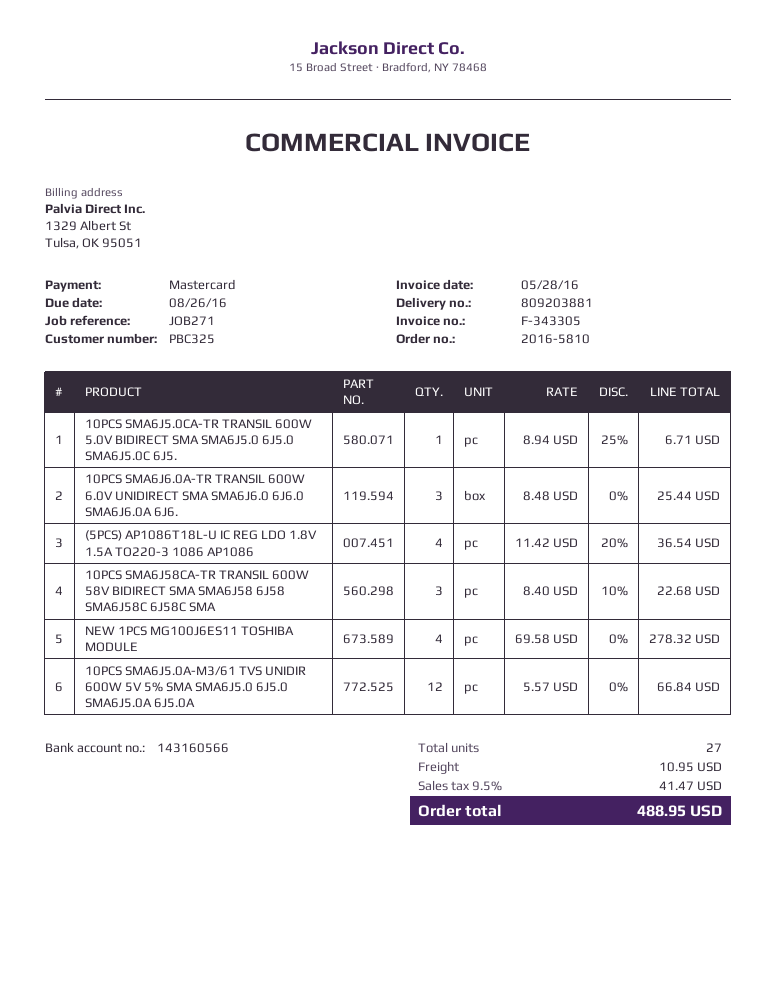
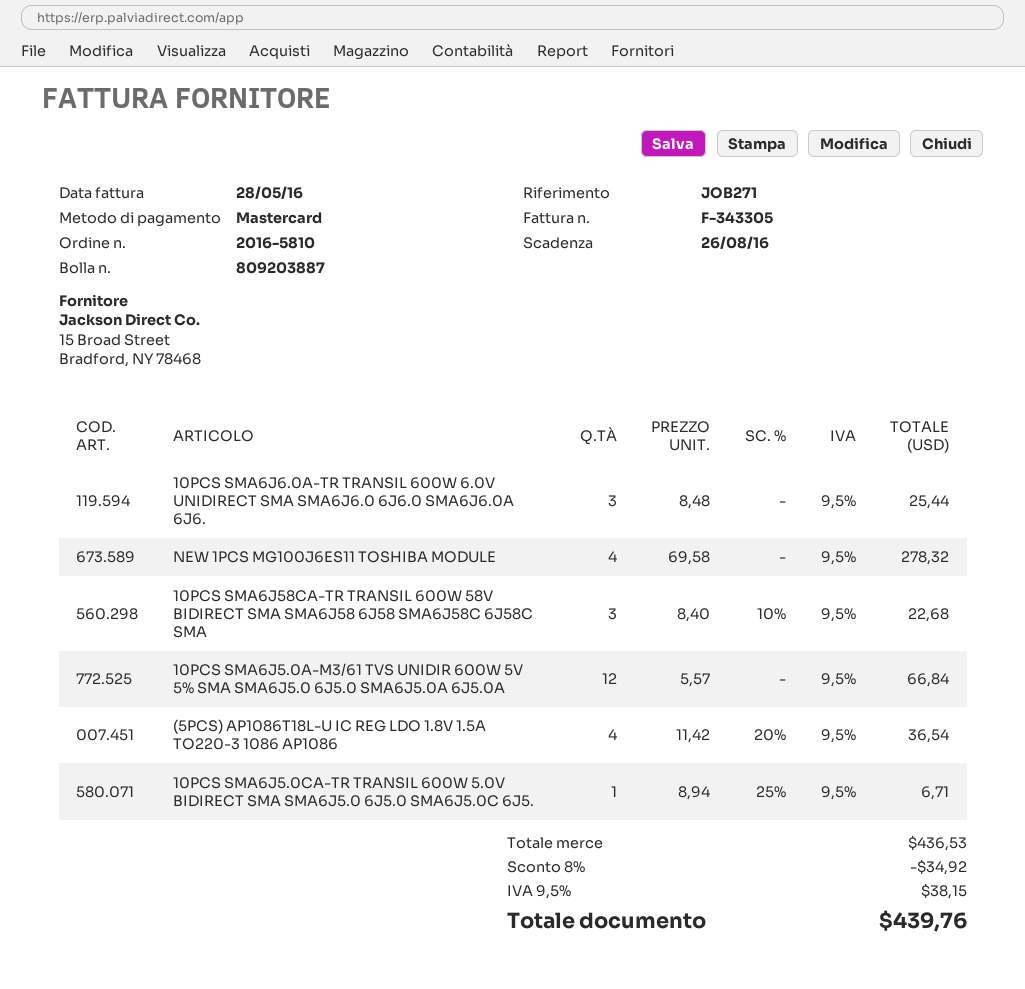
delivery note number: 809203881 -> 809203887
discount: none -> 8% = 34.92
shipping: 10.95 -> none
tax: 9.5% = 41.47 -> 9.5% = 38.15
total: 488.95 -> 439.76

